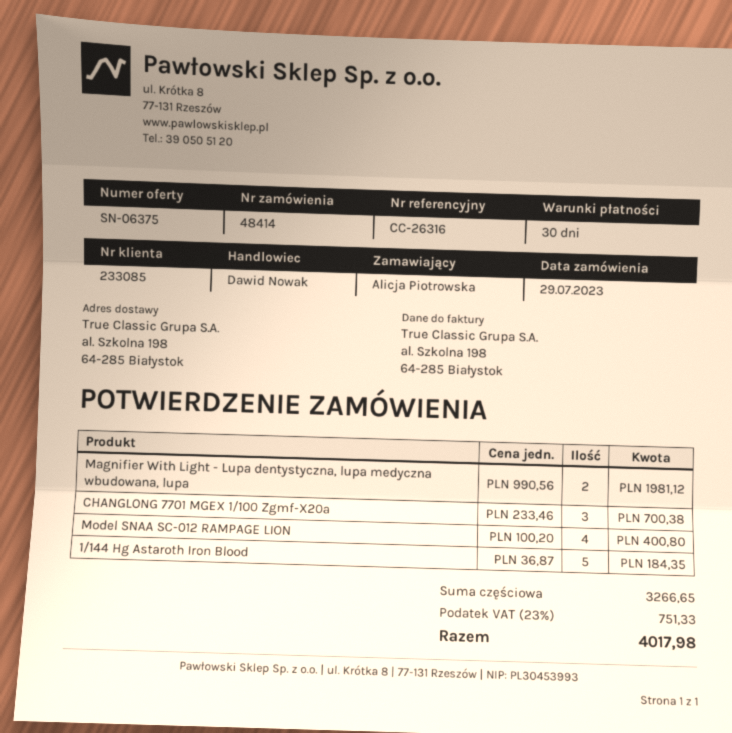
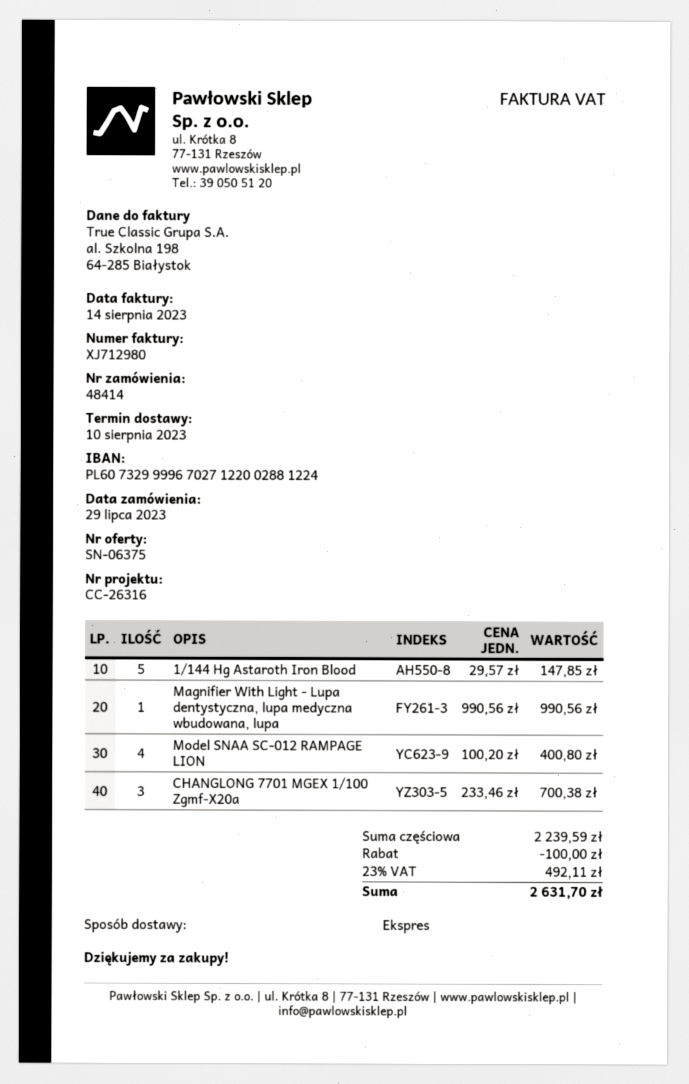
Magnifier With Light - Lupa dentystyczna, lupa medyczna wbudowana, lupa: 2 x 990.56 = 1981.12 -> 1 x 990.56 = 990.56
1/144 Hg Astaroth Iron Blood: 5 x 36.87 = 184.35 -> 5 x 29.57 = 147.85
subtotal: 3266.65 -> 2239.59
discount: none -> 100.00
tax: 23% = 751.33 -> 23% = 492.11
total: 4017.98 -> 2631.70

